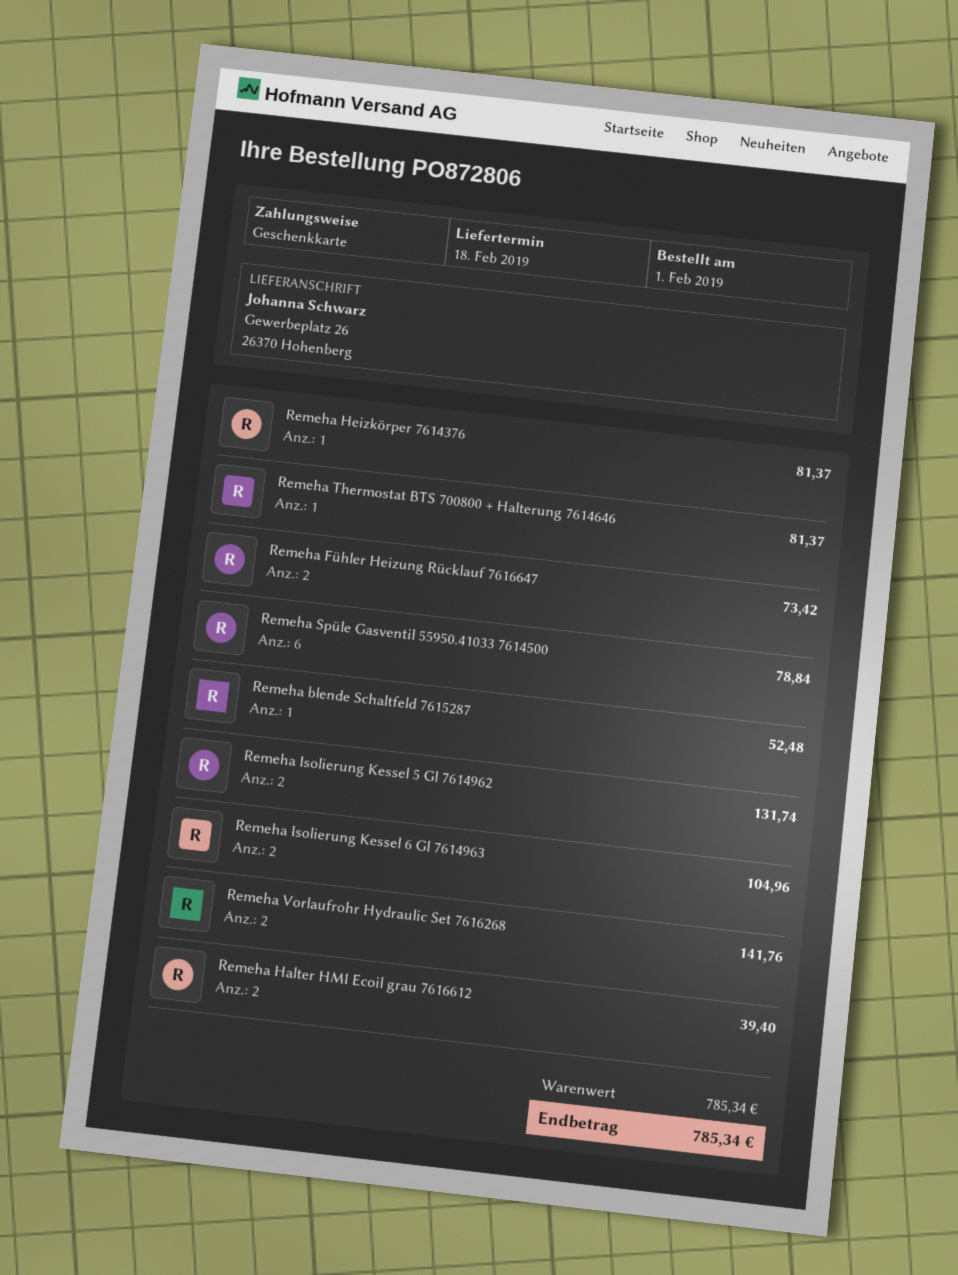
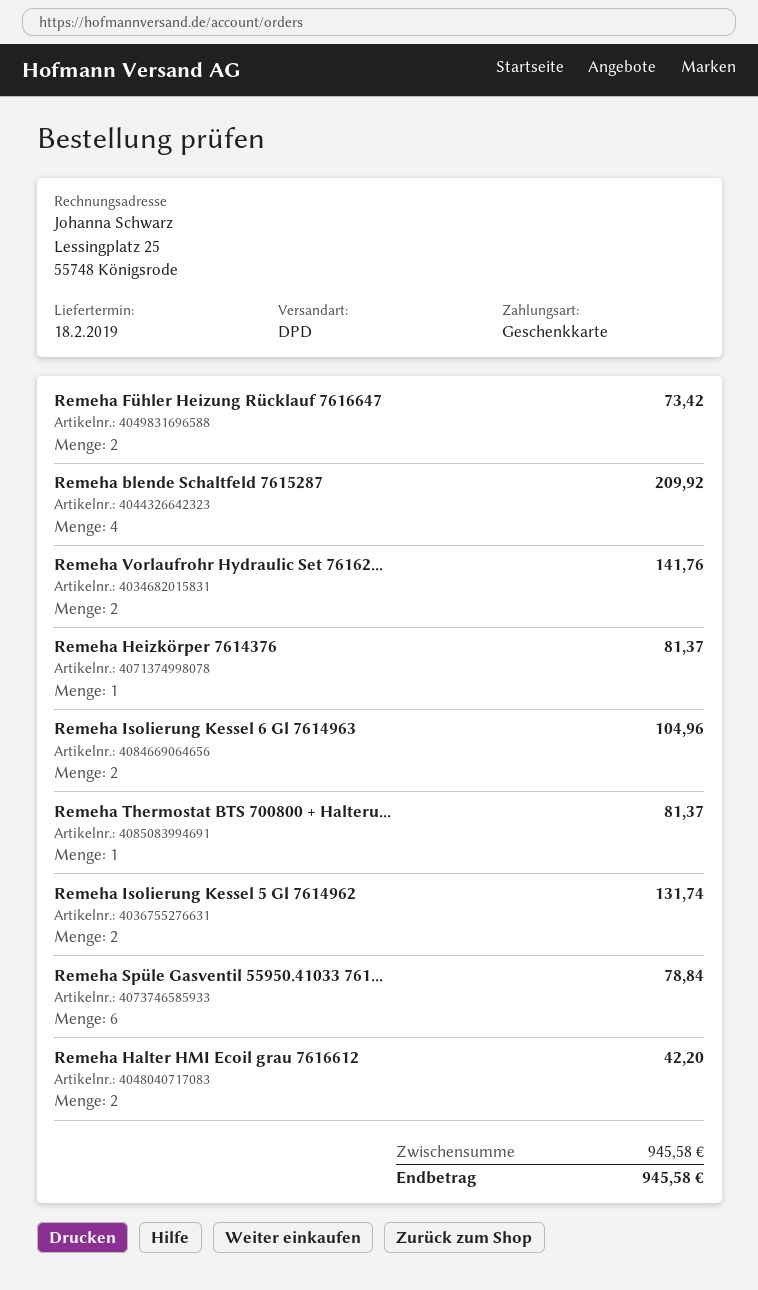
Remeha blende Schaltfeld 7615287: 1 for 52.48 -> 4 for 209.92
Remeha Halter HMI Ecoil grau 7616612: 2 for 39.40 -> 2 for 42.20
subtotal: 785.34 -> 945.58
total: 785.34 -> 945.58

